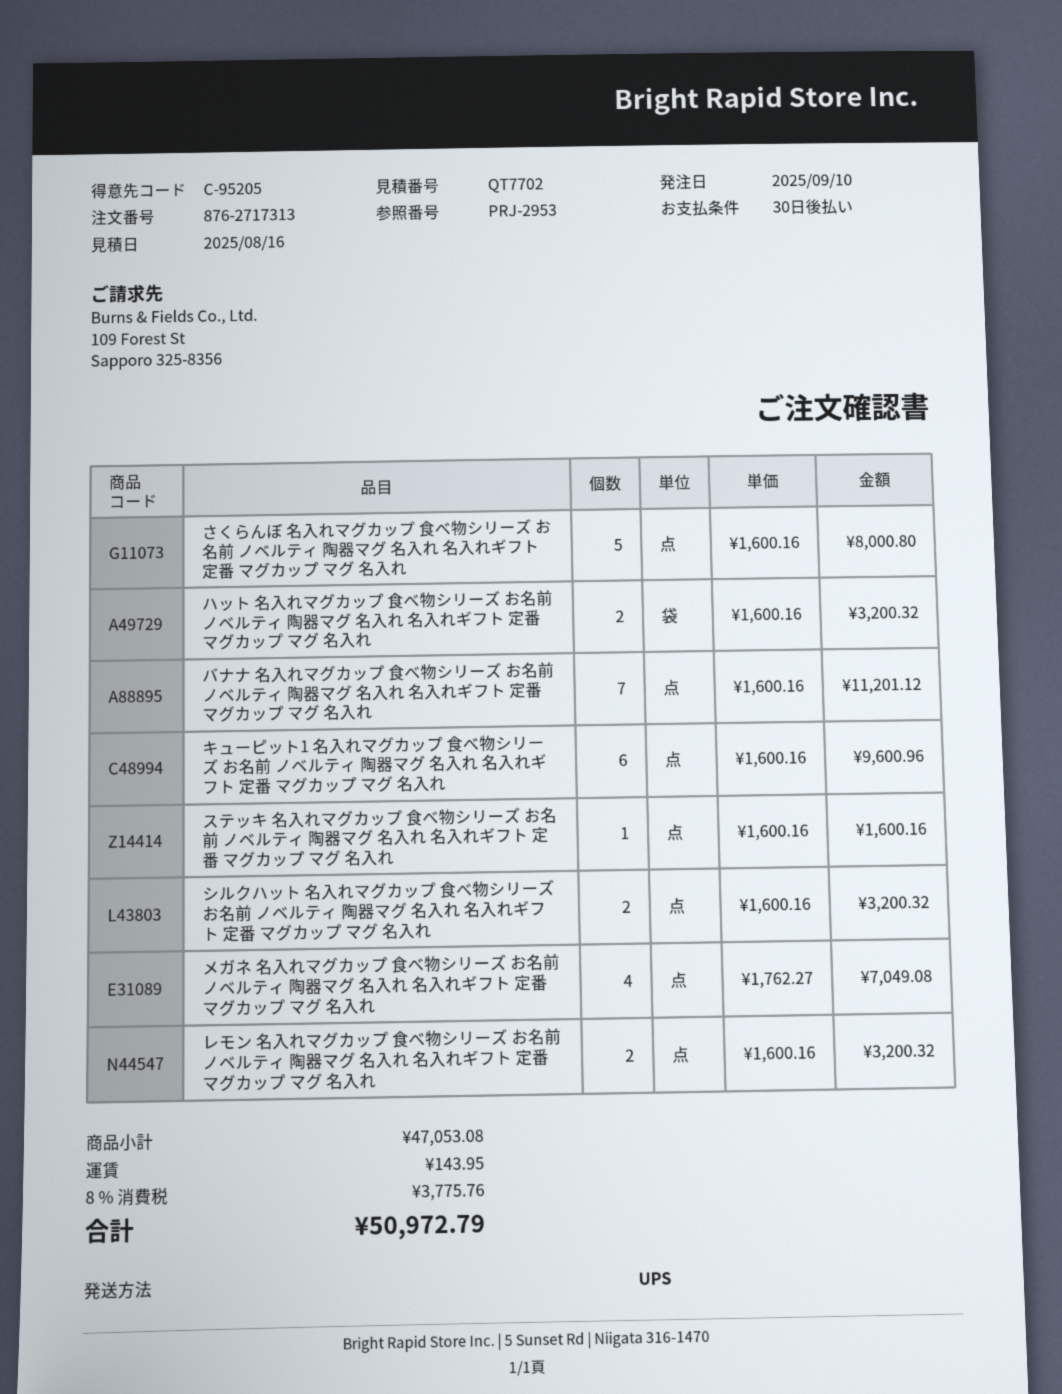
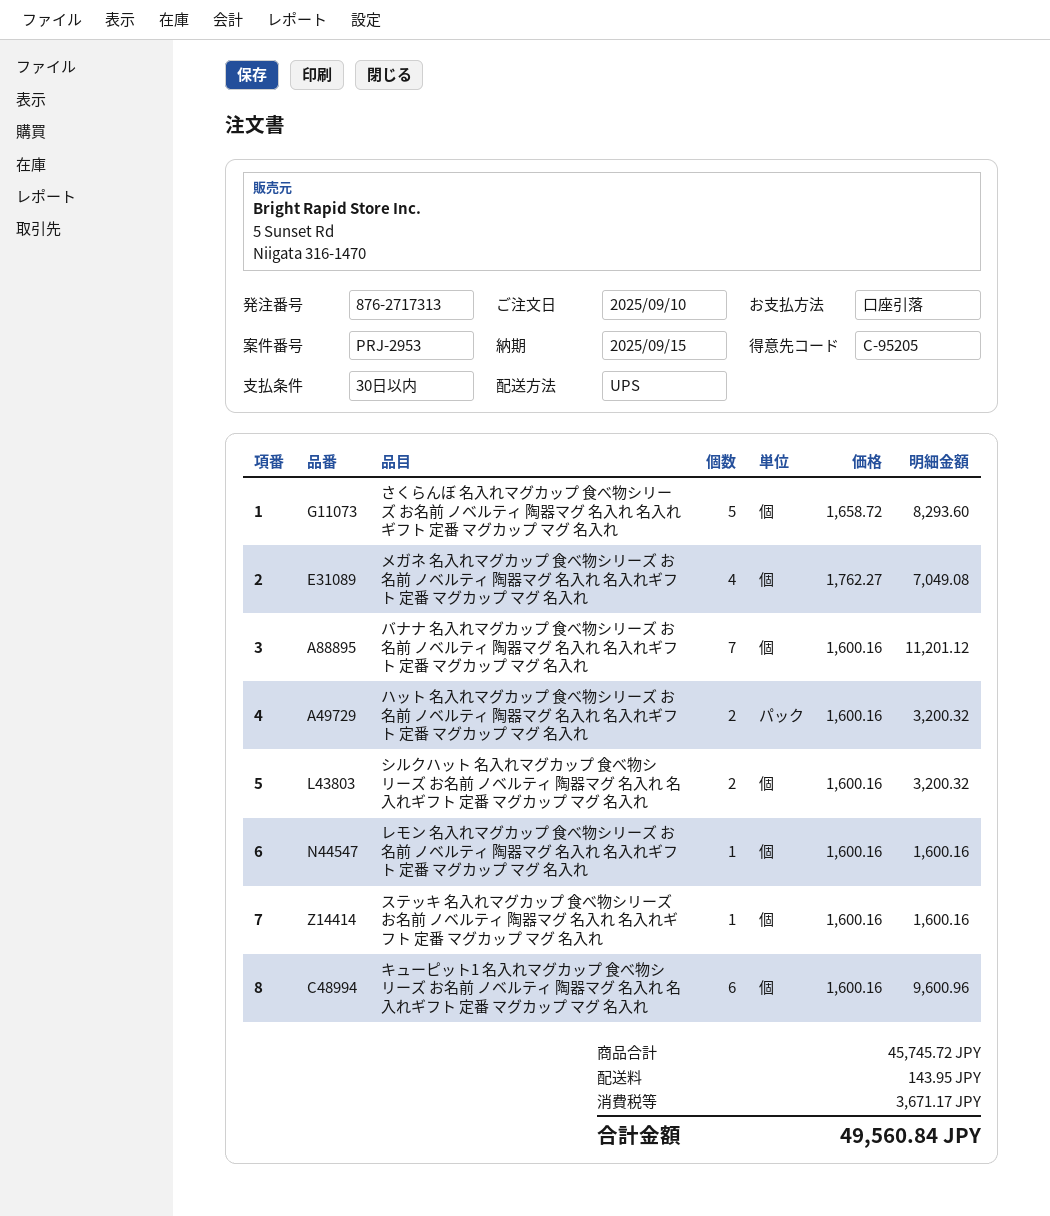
さくらんぼ 名入れマグカップ 食べ物シリーズ お名前 ノベルティ 陶器マグ 名入れ 名入れギフト 定番 マグカップ マグ 名入れ: 5 x 1600.16 = 8000.80 -> 5 x 1658.72 = 8293.60
レモン 名入れマグカップ 食べ物シリーズ お名前 ノベルティ 陶器マグ 名入れ 名入れギフト 定番 マグカップ マグ 名入れ: 2 x 1600.16 = 3200.32 -> 1 x 1600.16 = 1600.16
subtotal: 47053.08 -> 45745.72
tax: 3775.76 -> 3671.17
total: 50972.79 -> 49560.84

